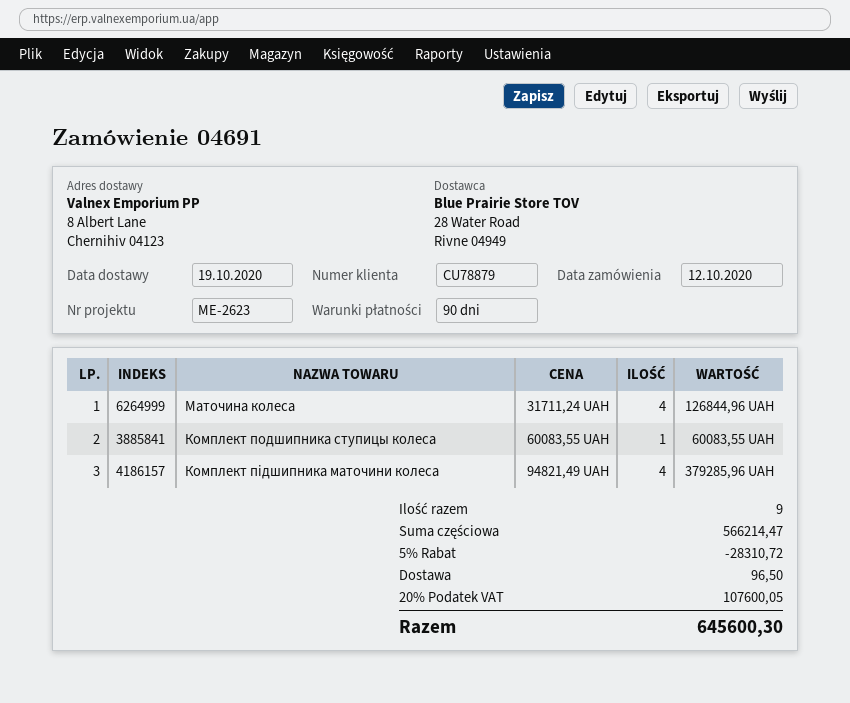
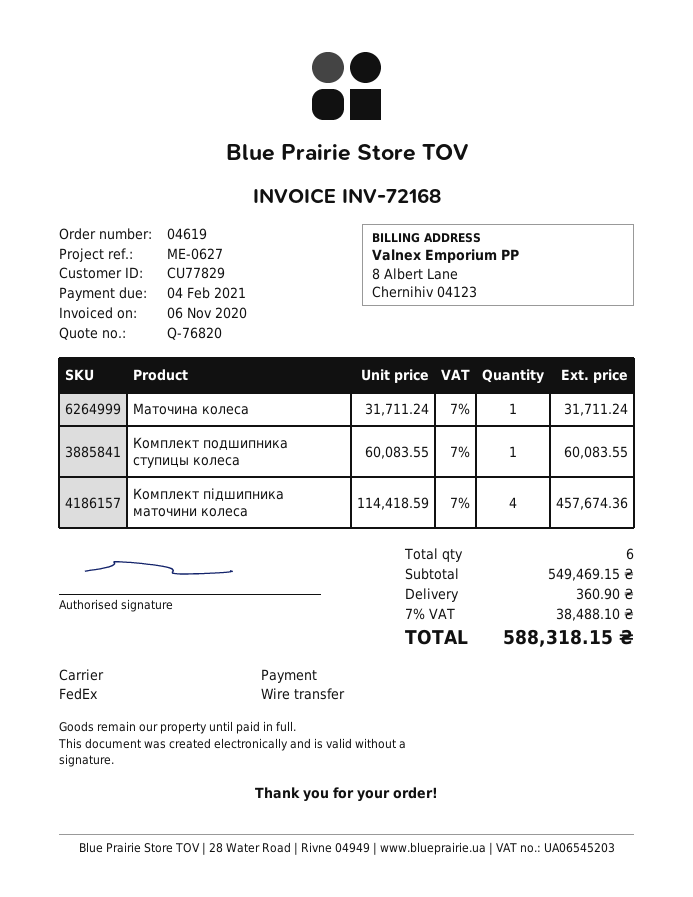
order number: 04691 -> 04619
customer number: CU78879 -> CU77829
reference: ME-2623 -> ME-0627
Маточина колеса: 4 x 31711.24 = 126844.96 -> 1 x 31711.24 = 31711.24
Комплект підшипника маточини колеса: 4 x 94821.49 = 379285.96 -> 4 x 114418.59 = 457674.36
total quantity: 9 -> 6
subtotal: 566214.47 -> 549469.15
discount: 5% = 28310.72 -> none
shipping: 96.50 -> 360.90
tax: 20% = 107600.05 -> 7% = 38488.10
total: 645600.30 -> 588318.15

